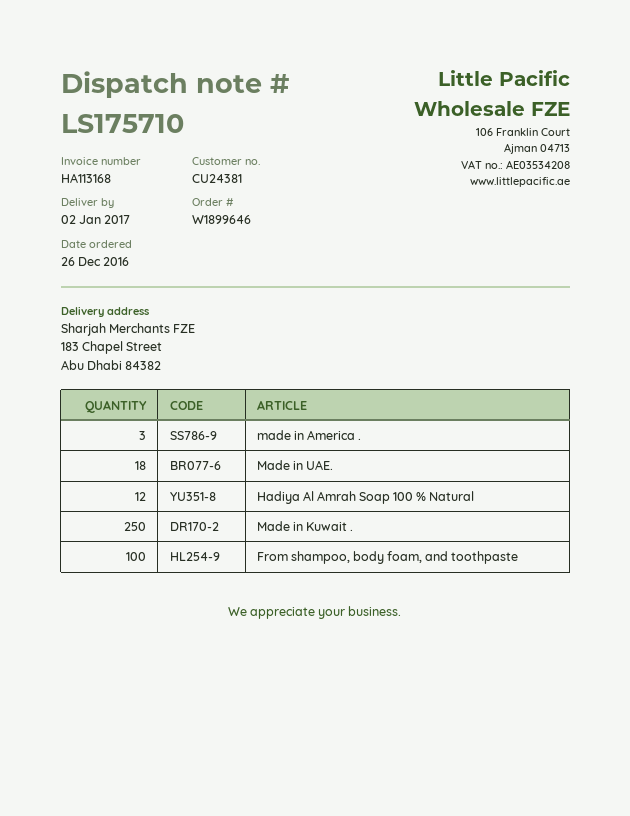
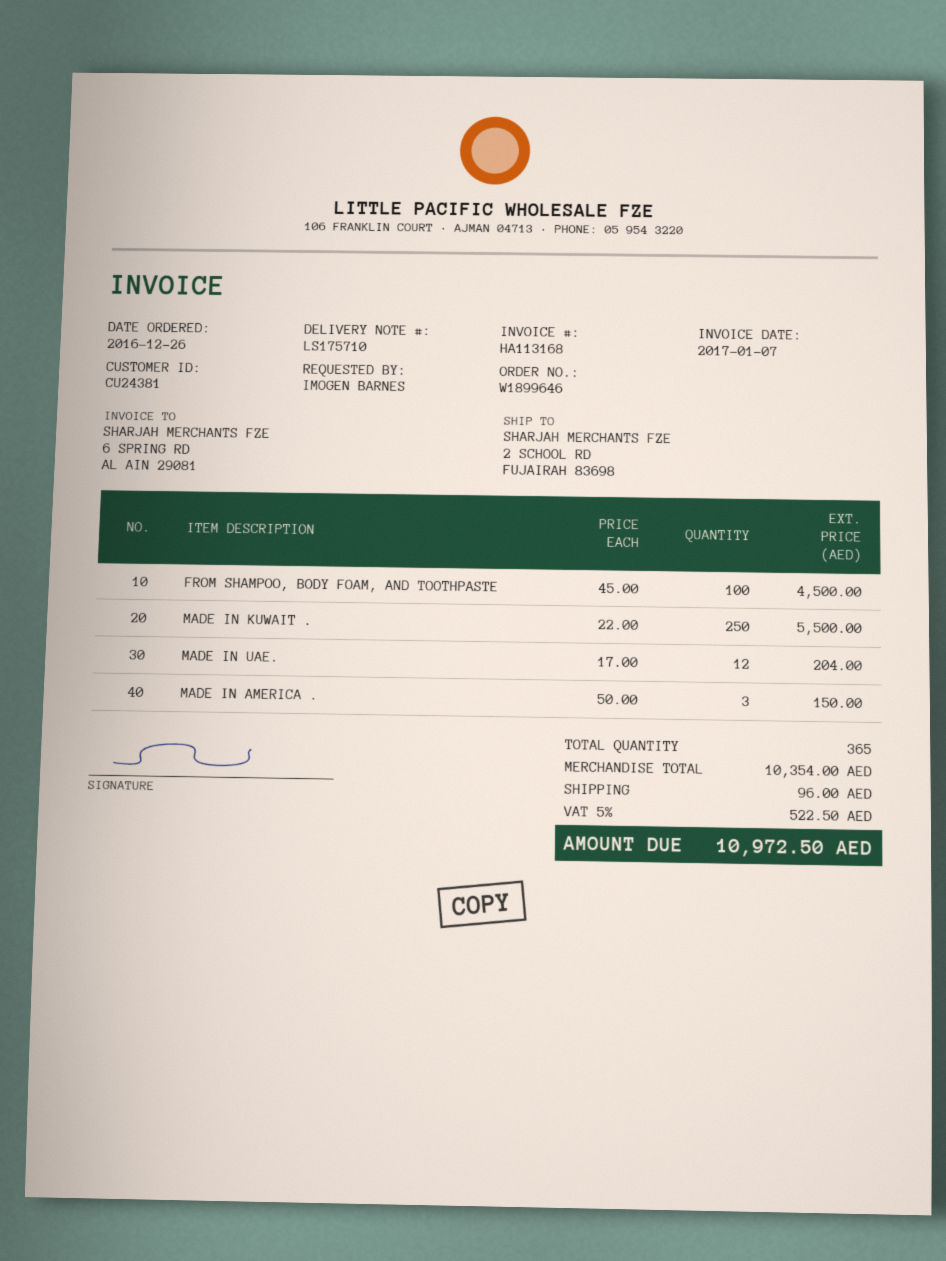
ship to: 183 Chapel Street, Abu Dhabi 84382 -> 2 SCHOOL RD, FUJAIRAH 83698
Made in UAE.: 18 -> 12
Hadiya Al Amrah Soap 100 % Natural: 12 -> none

